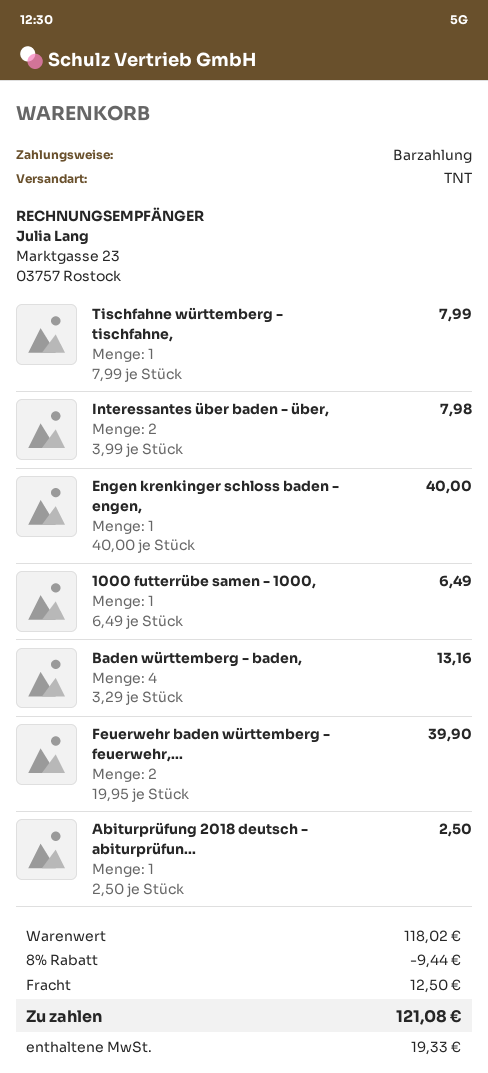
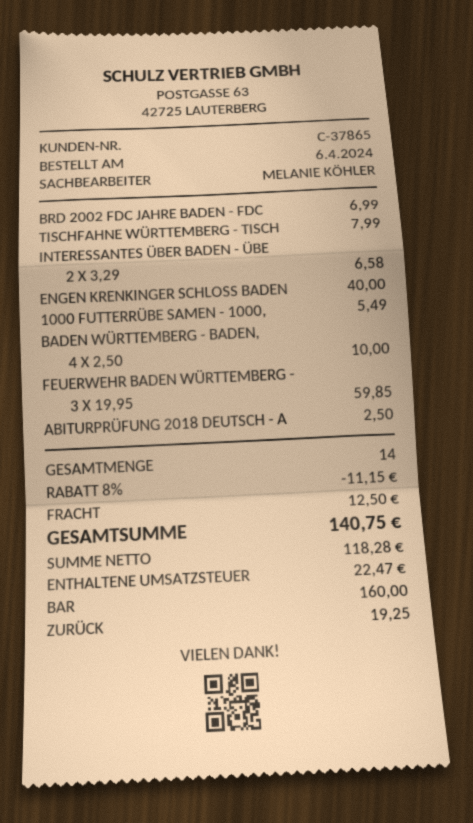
Interessantes über baden - über,: 2 x 3.99 = 7.98 -> 2 x 3.29 = 6.58
1000 futterrübe samen - 1000,: 1 x 6.49 = 6.49 -> 1 x 5.49 = 5.49
Baden württemberg - baden,: 4 x 3.29 = 13.16 -> 4 x 2.50 = 10.00
Feuerwehr baden württemberg - feuerwehr,...: 2 x 19.95 = 39.90 -> 3 x 19.95 = 59.85
BRD 2002 FDC JAHRE BADEN - FDC: none -> 1 x 6.99 = 6.99
discount: 8% = 9.44 -> 8% = 11.15
tax: 19.33 -> 22.47
total: 121.08 -> 140.75

